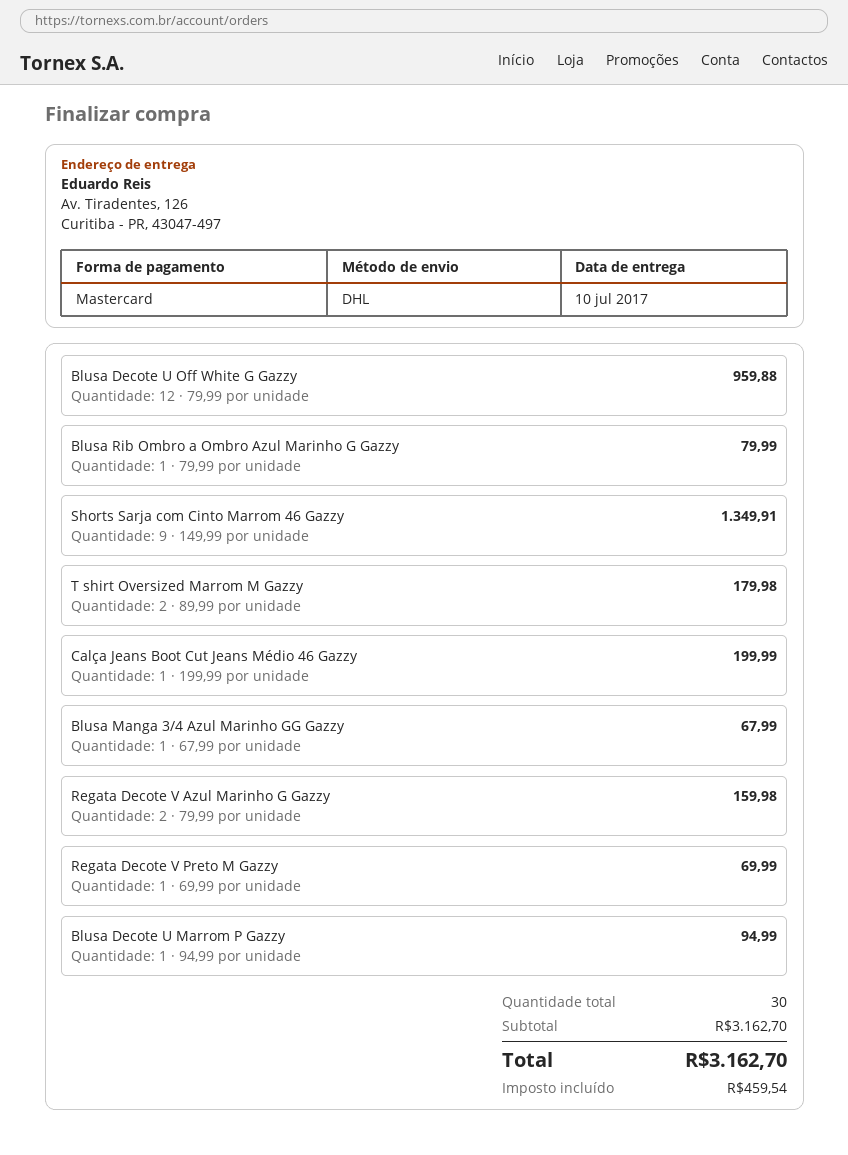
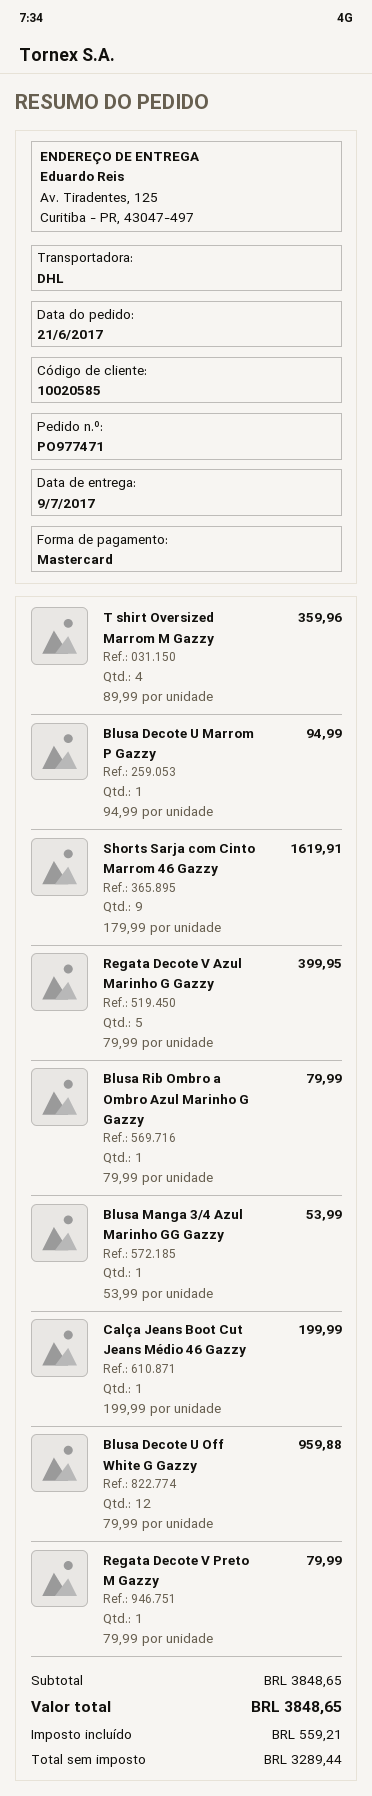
delivery date: 2017-07-10 -> 2017-07-09
ship to: Av. Tiradentes, 126, Curitiba - PR, 43047-497 -> Av. Tiradentes, 125, Curitiba - PR, 43047-497
Shorts Sarja com Cinto Marrom 46 Gazzy: 9 x 149.99 = 1349.91 -> 9 x 179.99 = 1619.91
T shirt Oversized Marrom M Gazzy: 2 x 89.99 = 179.98 -> 4 x 89.99 = 359.96
Blusa Manga 3/4 Azul Marinho GG Gazzy: 1 x 67.99 = 67.99 -> 1 x 53.99 = 53.99
Regata Decote V Azul Marinho G Gazzy: 2 x 79.99 = 159.98 -> 5 x 79.99 = 399.95
Regata Decote V Preto M Gazzy: 1 x 69.99 = 69.99 -> 1 x 79.99 = 79.99
subtotal: 3162.70 -> 3848.65
tax: 459.54 -> 559.21
total: 3162.70 -> 3848.65

